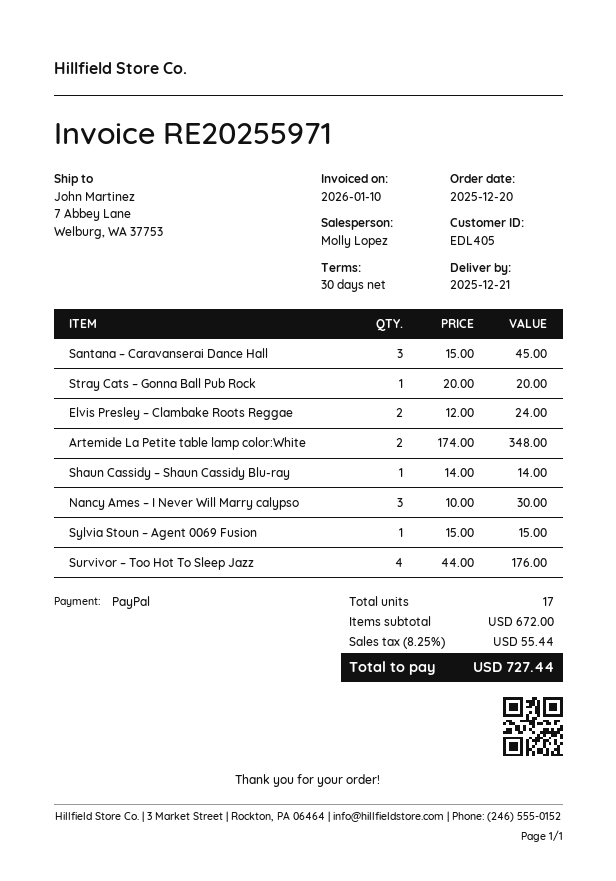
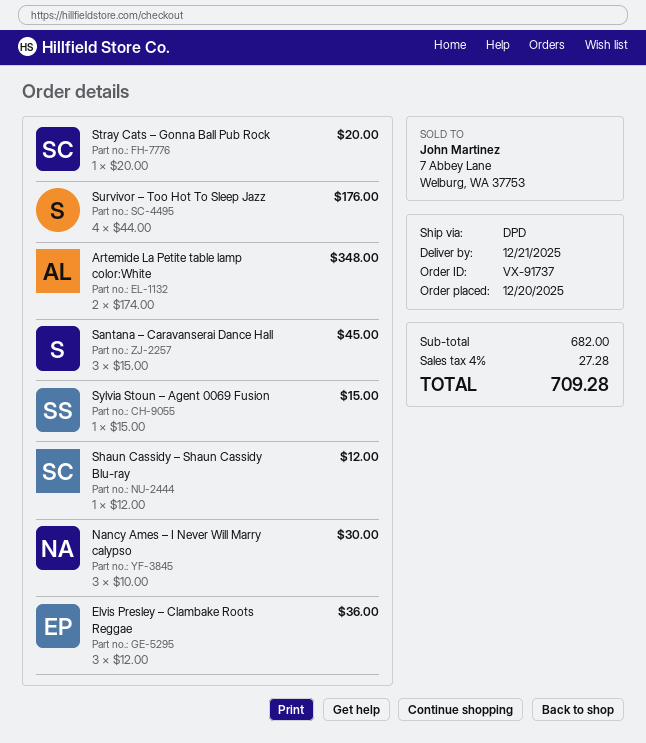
Elvis Presley – Clambake Roots Reggae: 2 x 12.00 = 24.00 -> 3 x 12.00 = 36.00
Shaun Cassidy – Shaun Cassidy Blu-ray: 1 x 14.00 = 14.00 -> 1 x 12.00 = 12.00
subtotal: 672.00 -> 682.00
tax: 8.25% = 55.44 -> 4% = 27.28
total: 727.44 -> 709.28

